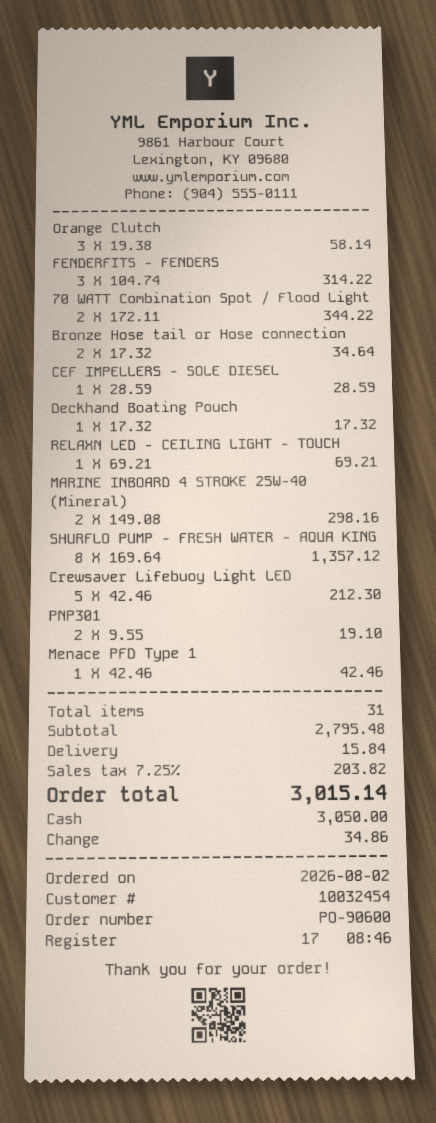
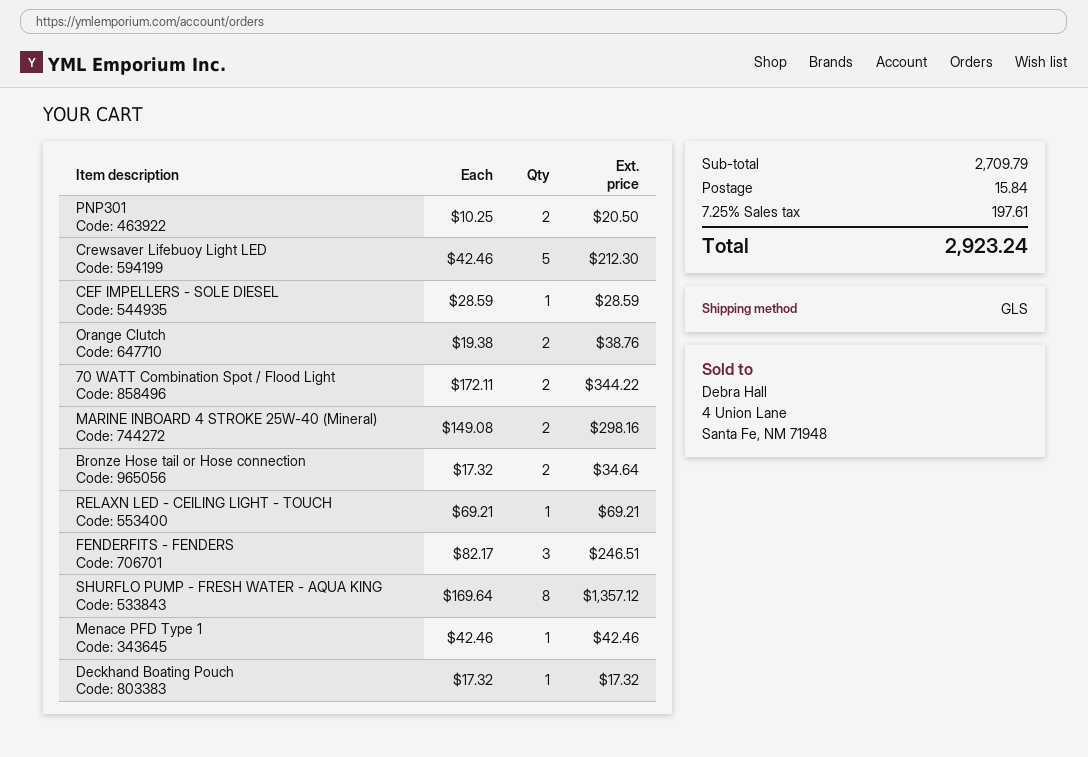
Orange Clutch: 3 x 19.38 = 58.14 -> 2 x 19.38 = 38.76
FENDERFITS - FENDERS: 3 x 104.74 = 314.22 -> 3 x 82.17 = 246.51
PNP301: 2 x 9.55 = 19.10 -> 2 x 10.25 = 20.50
subtotal: 2795.48 -> 2709.79
tax: 7.25% = 203.82 -> 7.25% = 197.61
total: 3015.14 -> 2923.24

